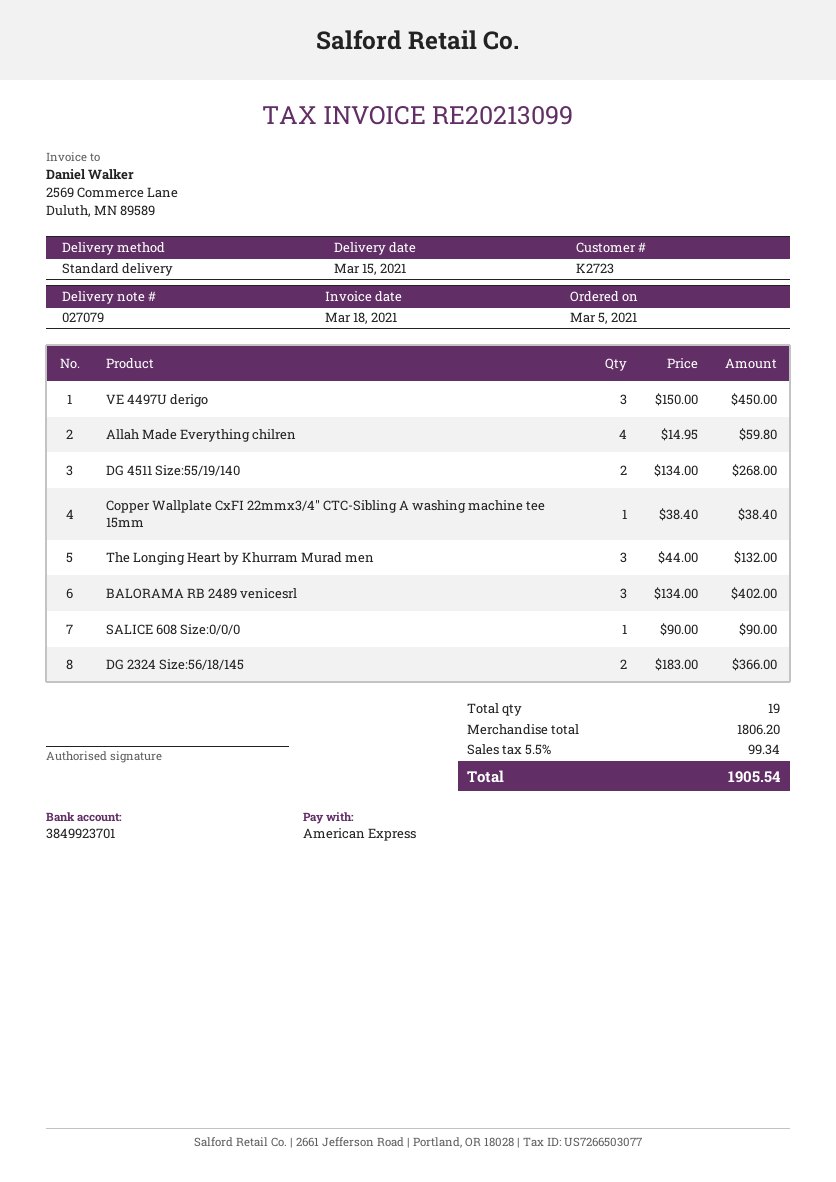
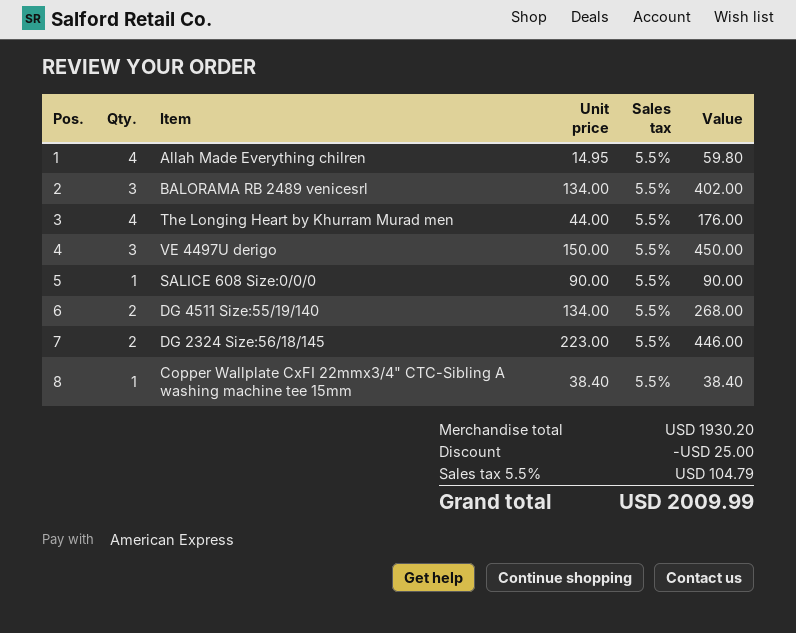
The Longing Heart by Khurram Murad men: 3 x 44.00 = 132.00 -> 4 x 44.00 = 176.00
DG 2324 Size:56/18/145: 2 x 183.00 = 366.00 -> 2 x 223.00 = 446.00
subtotal: 1806.20 -> 1930.20
discount: none -> 25.00
tax: 5.5% = 99.34 -> 5.5% = 104.79
total: 1905.54 -> 2009.99

